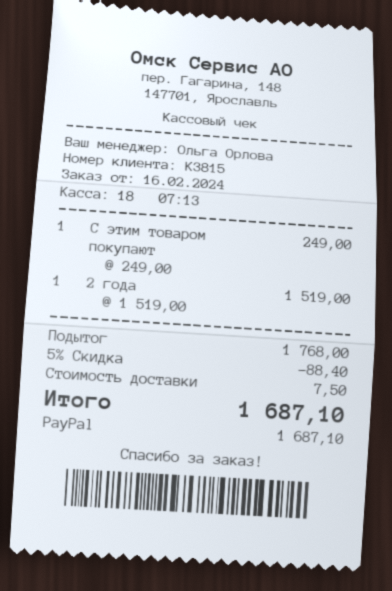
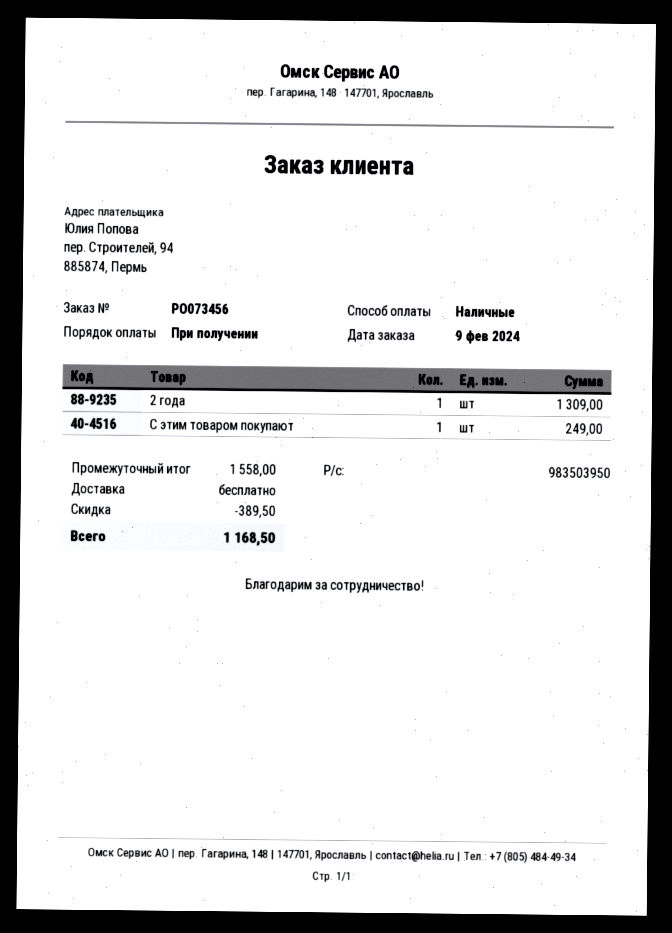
order date: 2024-02-16 -> 2024-02-09
payment method: PayPal -> cash
2 года: 1 for 1519.00 -> 1 for 1309.00
subtotal: 1768.00 -> 1558.00
discount: 88.40 -> 389.50
shipping: 7.50 -> 0.00
total: 1687.10 -> 1168.50

